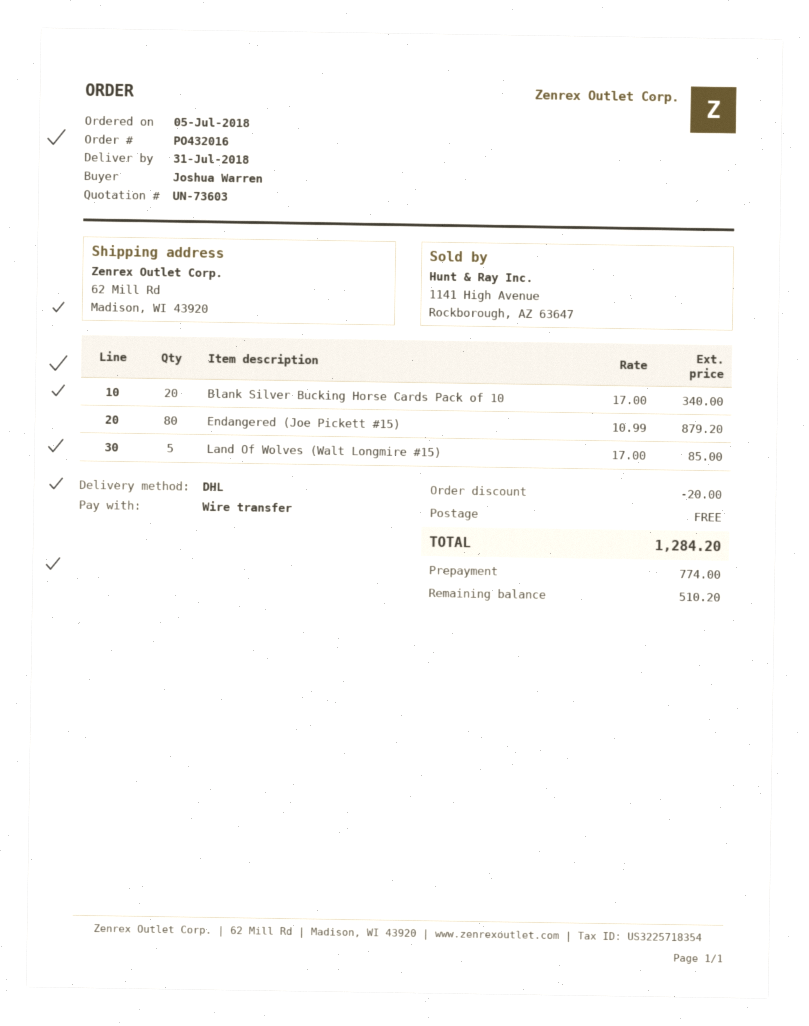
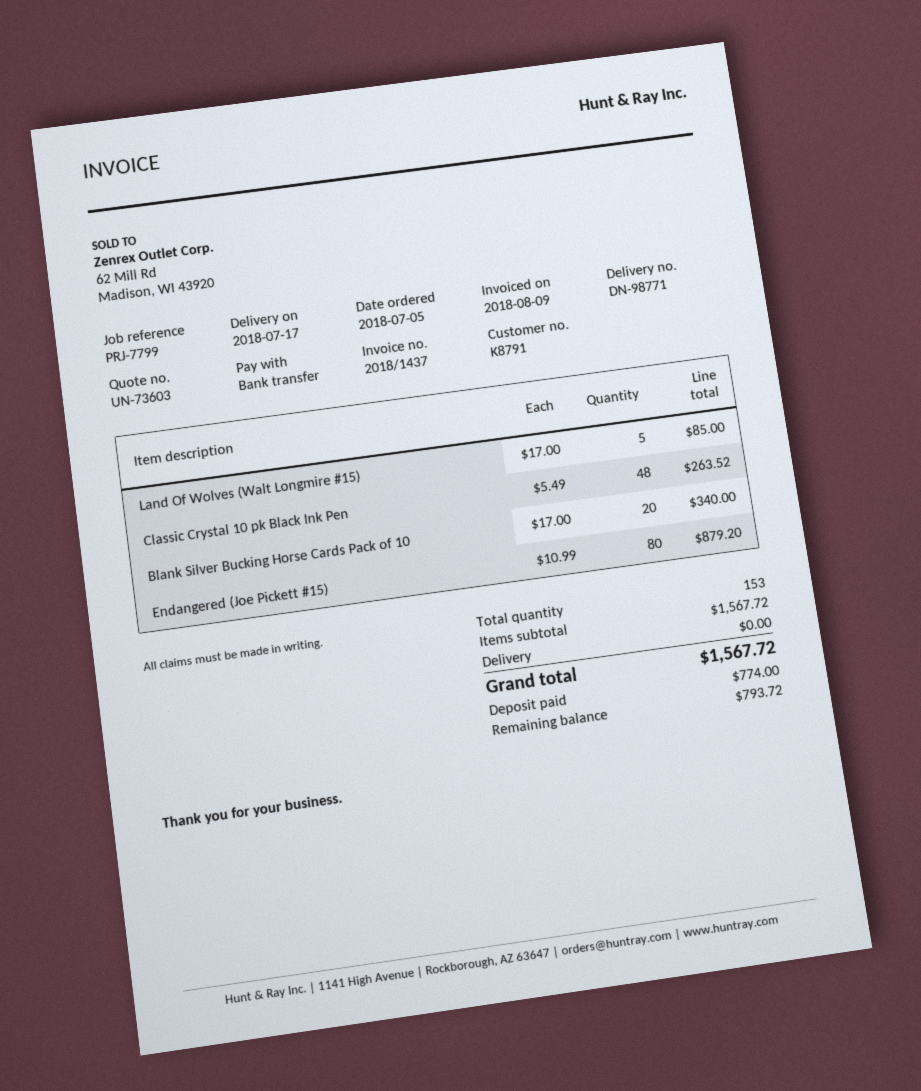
delivery date: 2018-07-31 -> 2018-07-17
Classic Crystal 10 pk Black Ink Pen: none -> 48 x 5.49 = 263.52
discount: 20.00 -> none
total: 1284.20 -> 1567.72
balance: 510.20 -> 793.72

